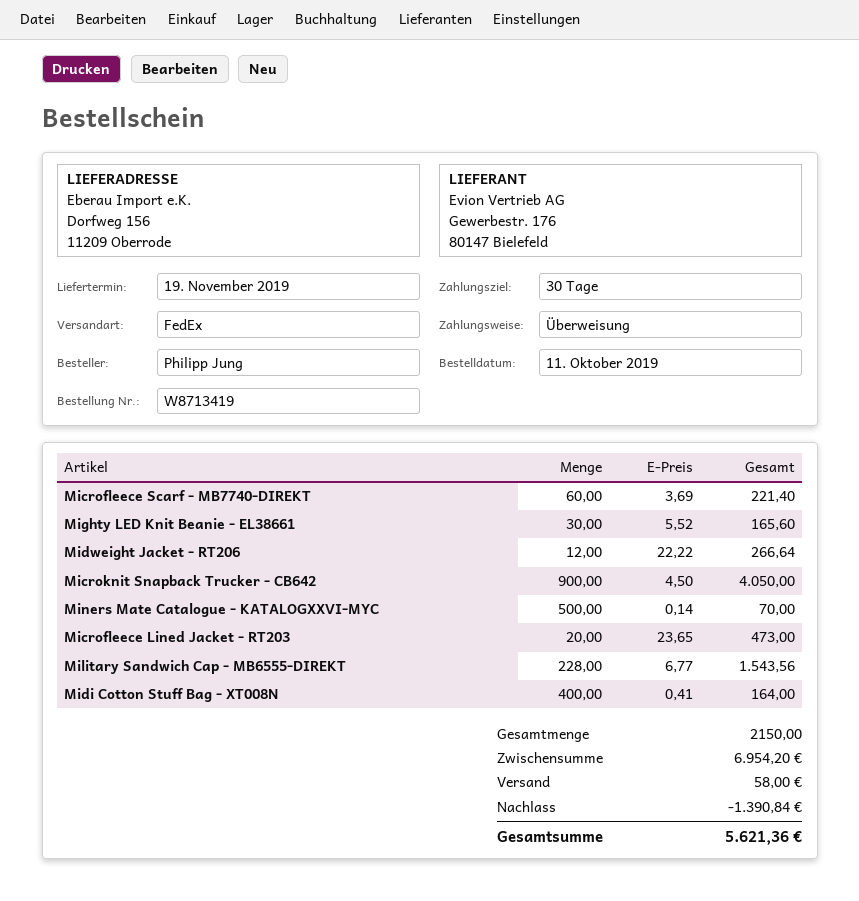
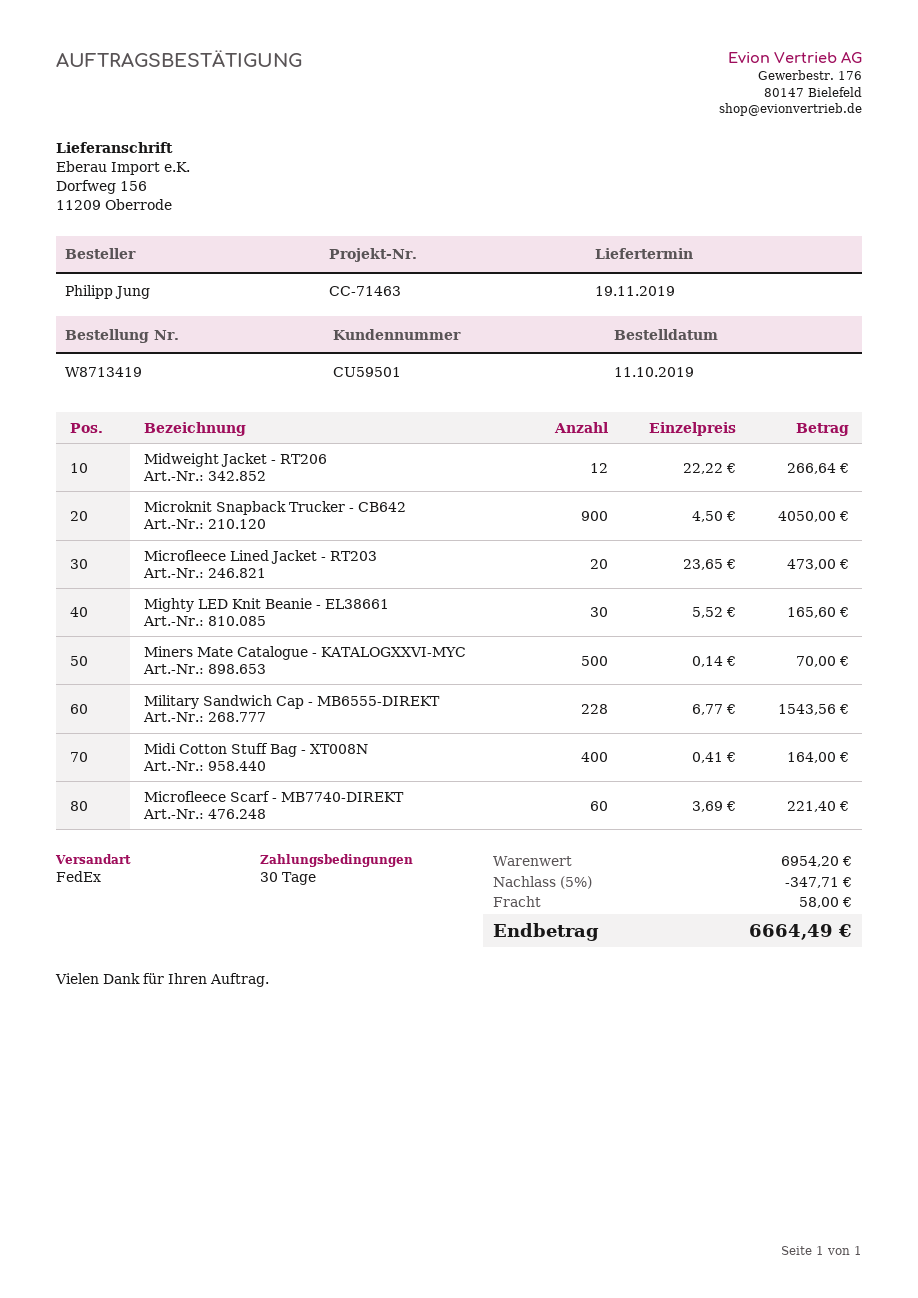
discount: 1390.84 -> 347.71
total: 5621.36 -> 6664.49

